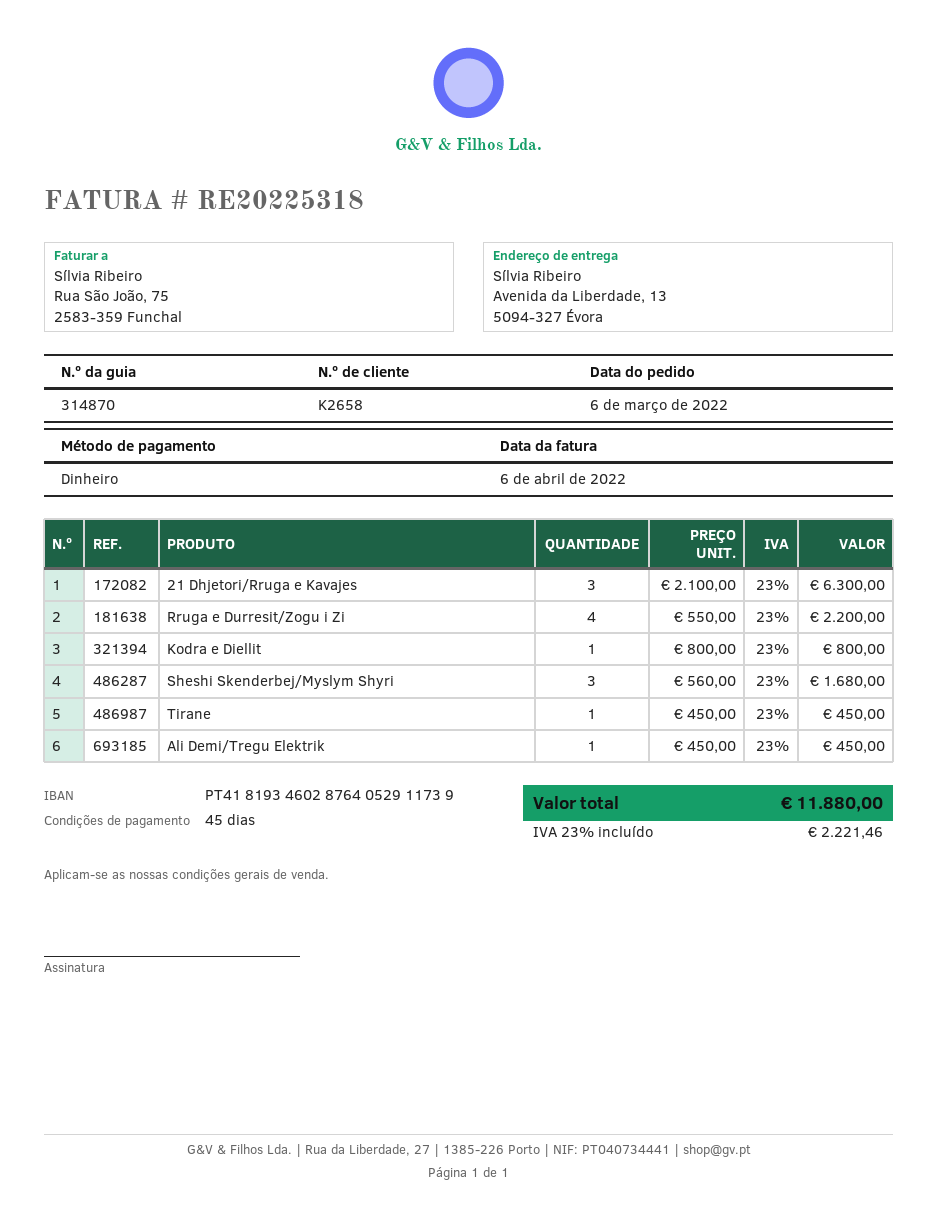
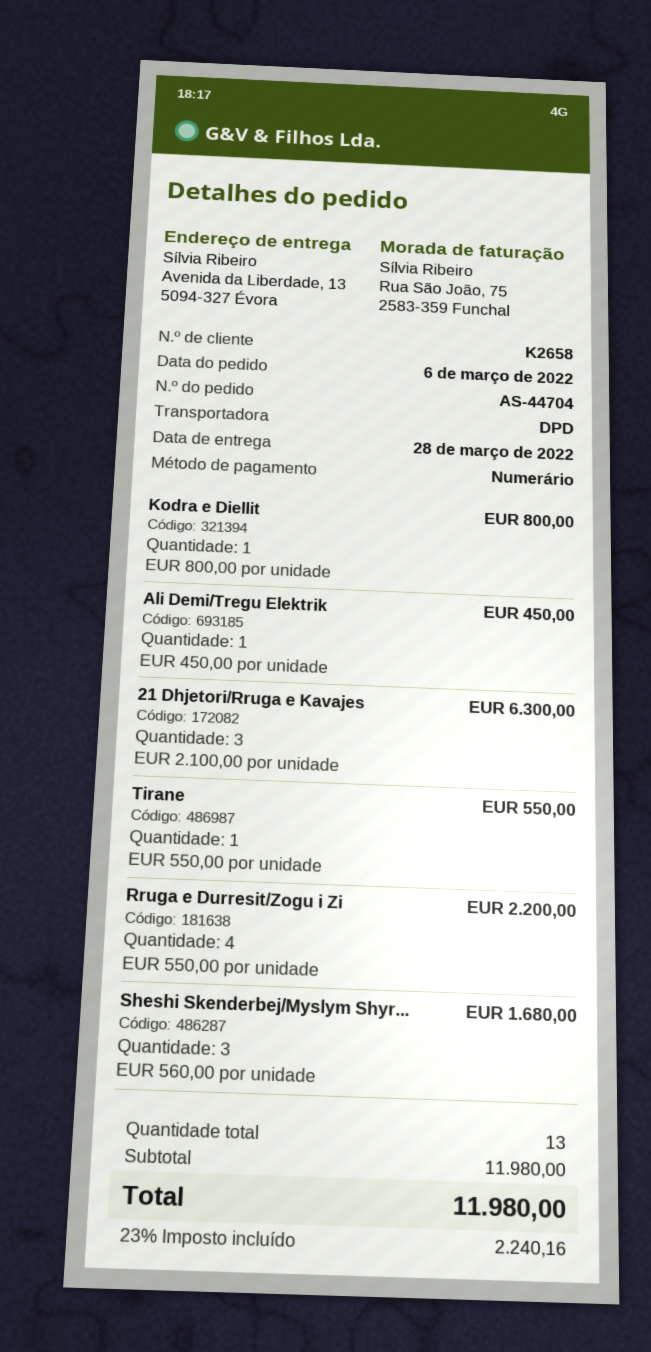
Tirane: 1 x 450.00 = 450.00 -> 1 x 550.00 = 550.00
tax: 23% = 2221.46 -> 23% = 2240.16
total: 11880.00 -> 11980.00

